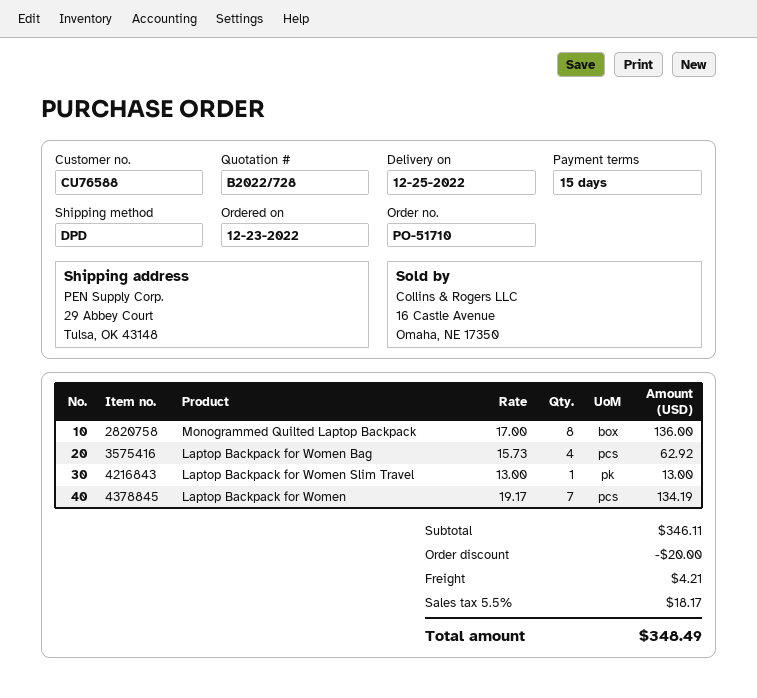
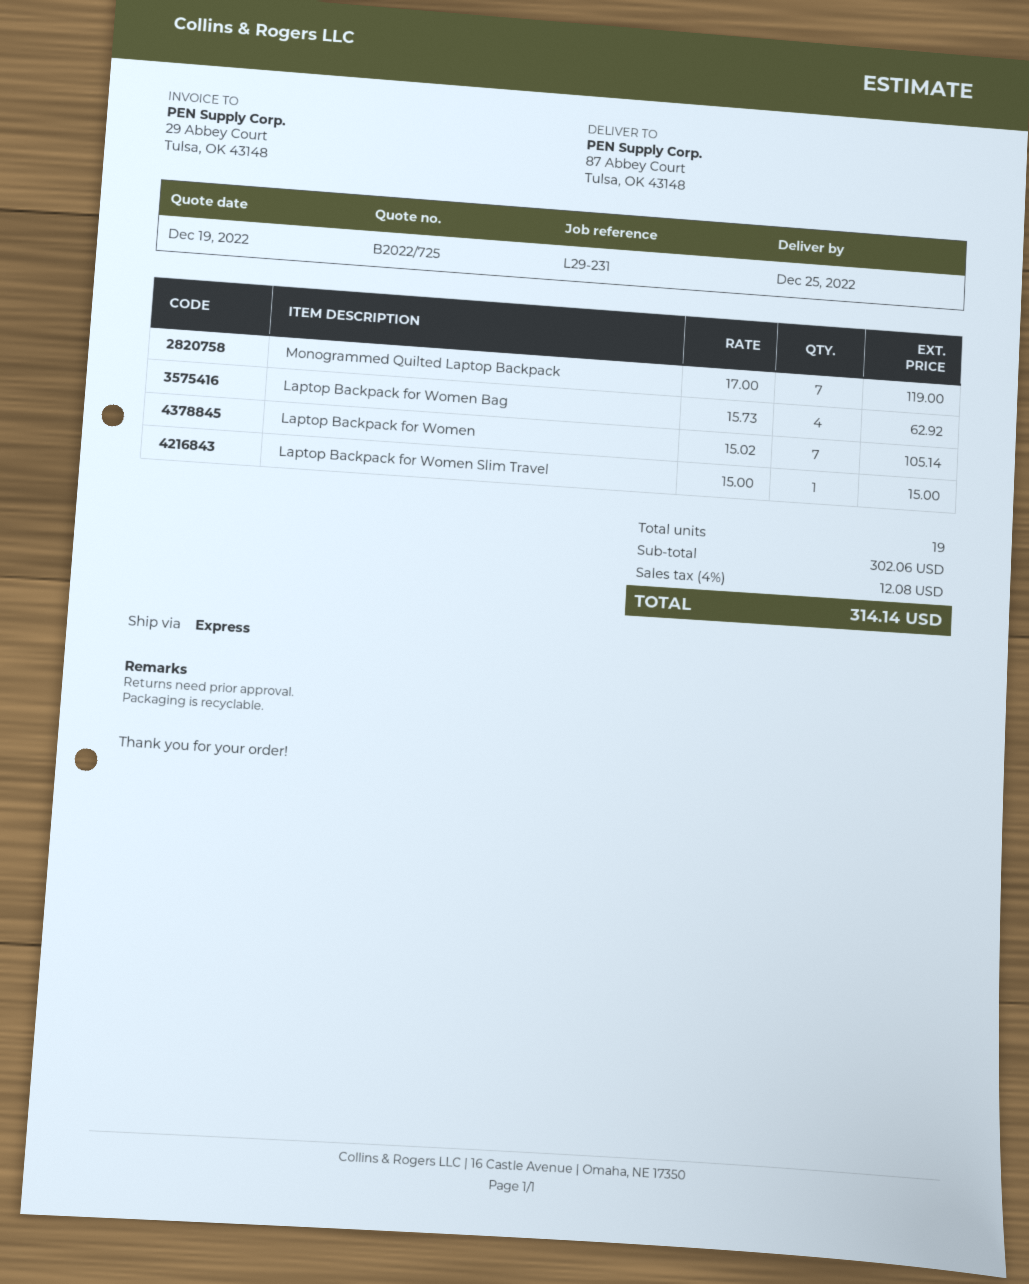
quote number: B2022/728 -> B2022/725
shipping method: DPD -> express
ship to: 29 Abbey Court, Tulsa, OK 43148 -> 87 Abbey Court, Tulsa, OK 43148
Monogrammed Quilted Laptop Backpack: 8 x 17.00 = 136.00 -> 7 x 17.00 = 119.00
Laptop Backpack for Women Slim Travel: 1 x 13.00 = 13.00 -> 1 x 15.00 = 15.00
Laptop Backpack for Women: 7 x 19.17 = 134.19 -> 7 x 15.02 = 105.14
subtotal: 346.11 -> 302.06
discount: 20.00 -> none
shipping: 4.21 -> none
tax: 5.5% = 18.17 -> 4% = 12.08
total: 348.49 -> 314.14

